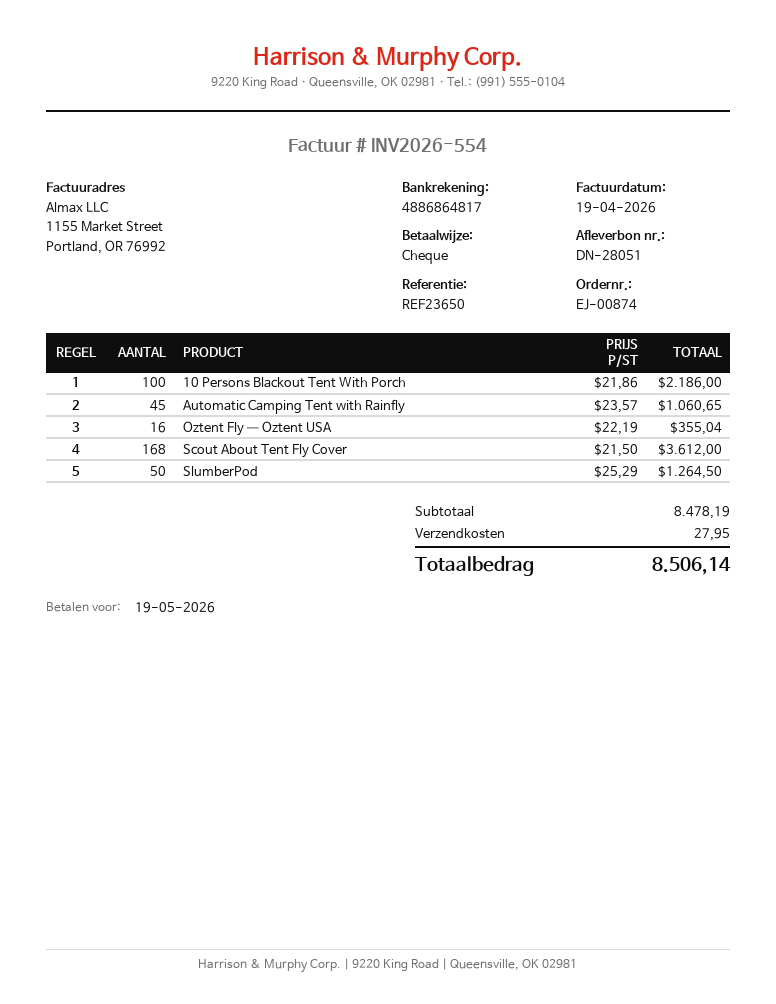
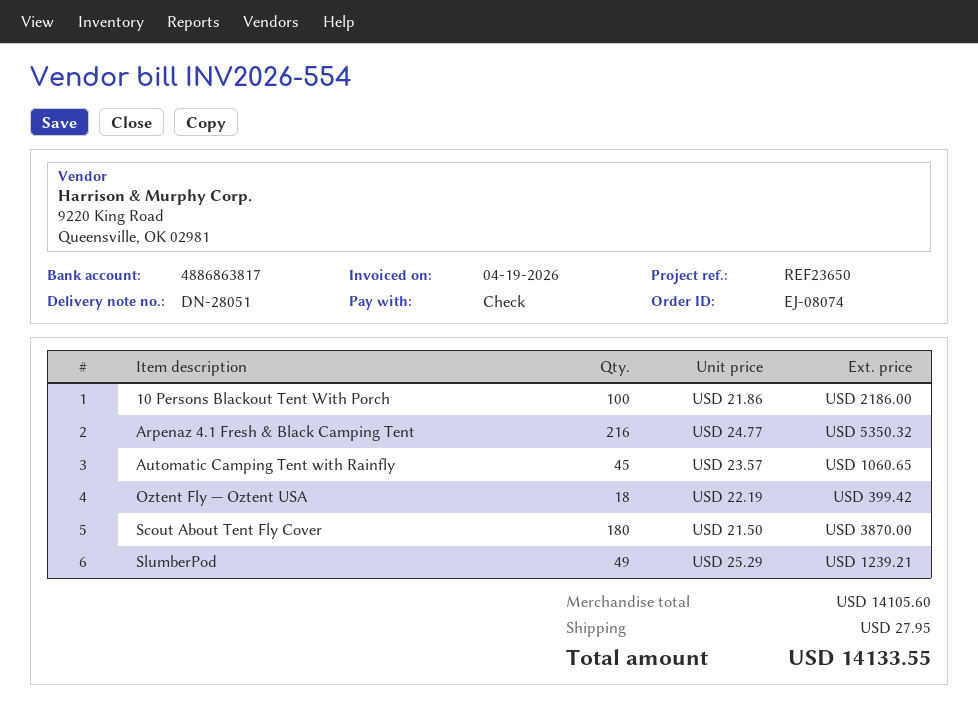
order number: EJ-00874 -> EJ-08074
bank account: 4886864817 -> 4886863817
Oztent Fly — Oztent USA: 16 x 22.19 = 355.04 -> 18 x 22.19 = 399.42
Scout About Tent Fly Cover: 168 x 21.50 = 3612.00 -> 180 x 21.50 = 3870.00
SlumberPod: 50 x 25.29 = 1264.50 -> 49 x 25.29 = 1239.21
Arpenaz 4.1 Fresh & Black Camping Tent: none -> 216 x 24.77 = 5350.32
subtotal: 8478.19 -> 14105.60
total: 8506.14 -> 14133.55

